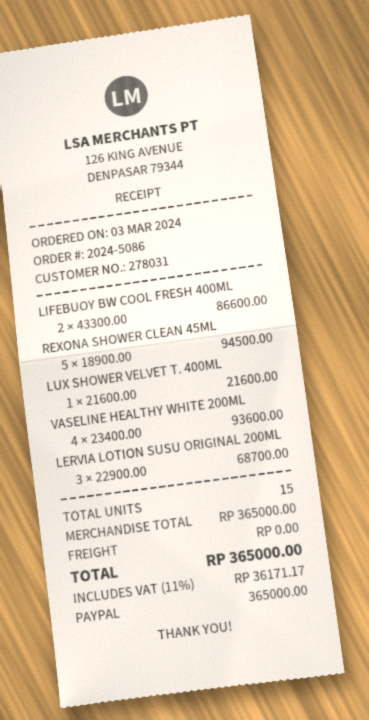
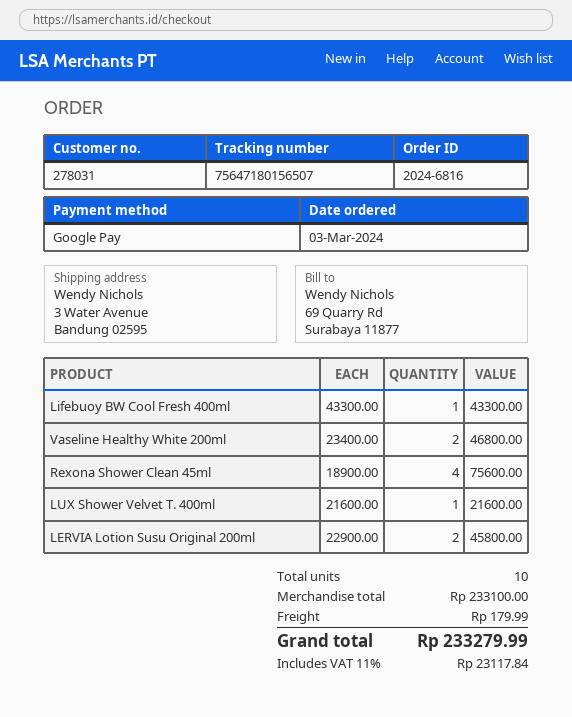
order number: 2024-5086 -> 2024-6816
payment method: PayPal -> Google Pay
LIFEBUOY BW COOL FRESH 400ML: 2 x 43300.00 = 86600.00 -> 1 x 43300.00 = 43300.00
REXONA SHOWER CLEAN 45ML: 5 x 18900.00 = 94500.00 -> 4 x 18900.00 = 75600.00
VASELINE HEALTHY WHITE 200ML: 4 x 23400.00 = 93600.00 -> 2 x 23400.00 = 46800.00
LERVIA LOTION SUSU ORIGINAL 200ML: 3 x 22900.00 = 68700.00 -> 2 x 22900.00 = 45800.00
total quantity: 15 -> 10
subtotal: 365000.00 -> 233100.00
shipping: 0.00 -> 179.99
tax: 11% = 36171.17 -> 11% = 23117.84
total: 365000.00 -> 233279.99

